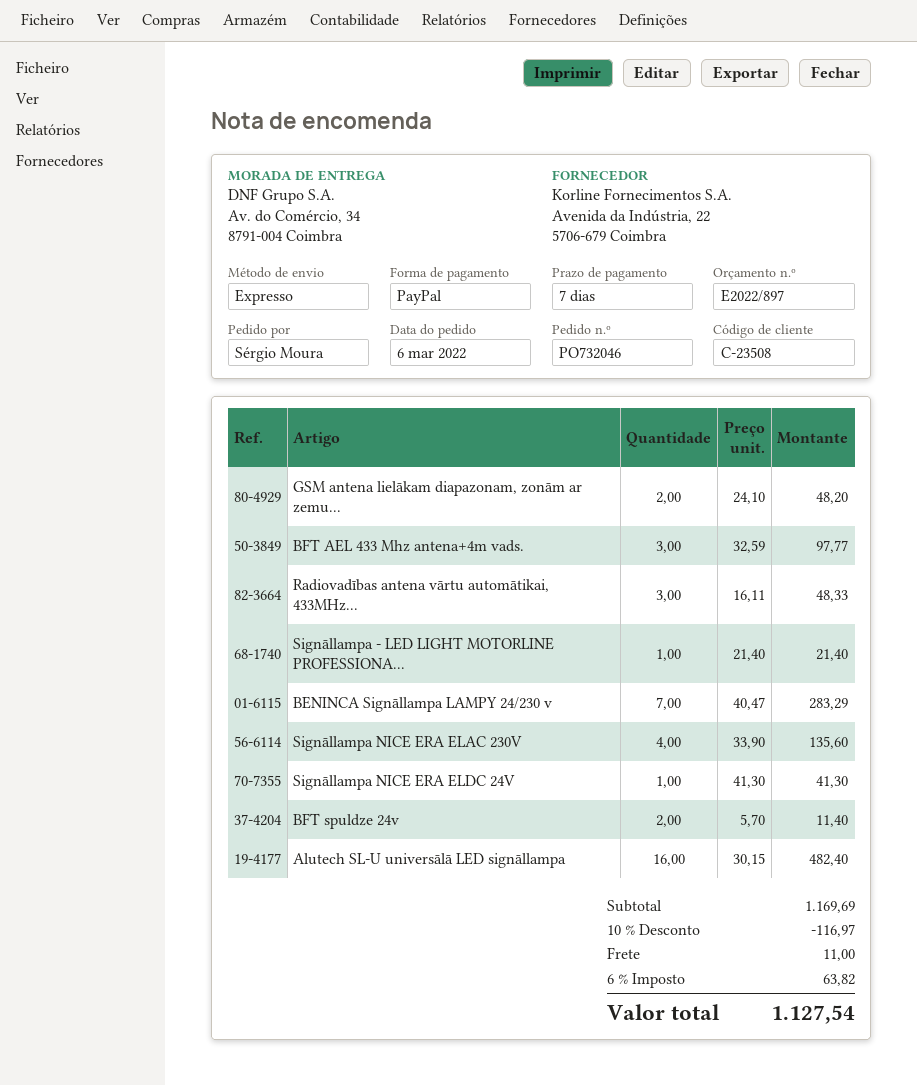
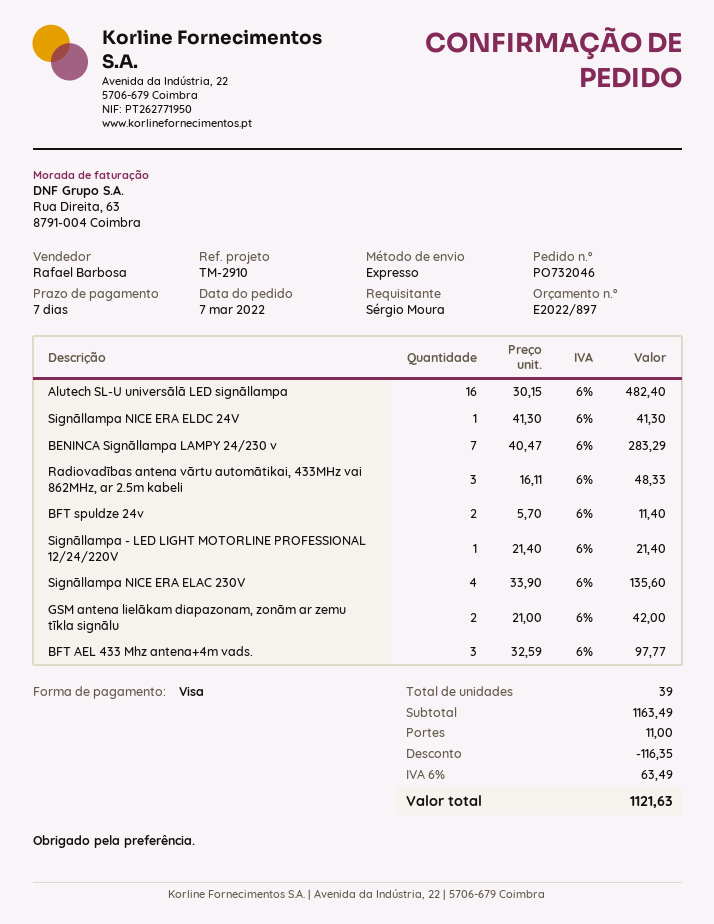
order date: 2022-03-06 -> 2022-03-07
payment method: PayPal -> Visa
GSM antena lielākam diapazonam, zonām ar zemu...: 2 x 24.10 = 48.20 -> 2 x 21.00 = 42.00
subtotal: 1169.69 -> 1163.49
discount: 116.97 -> 116.35
tax: 6% = 63.82 -> 6% = 63.49
total: 1127.54 -> 1121.63

